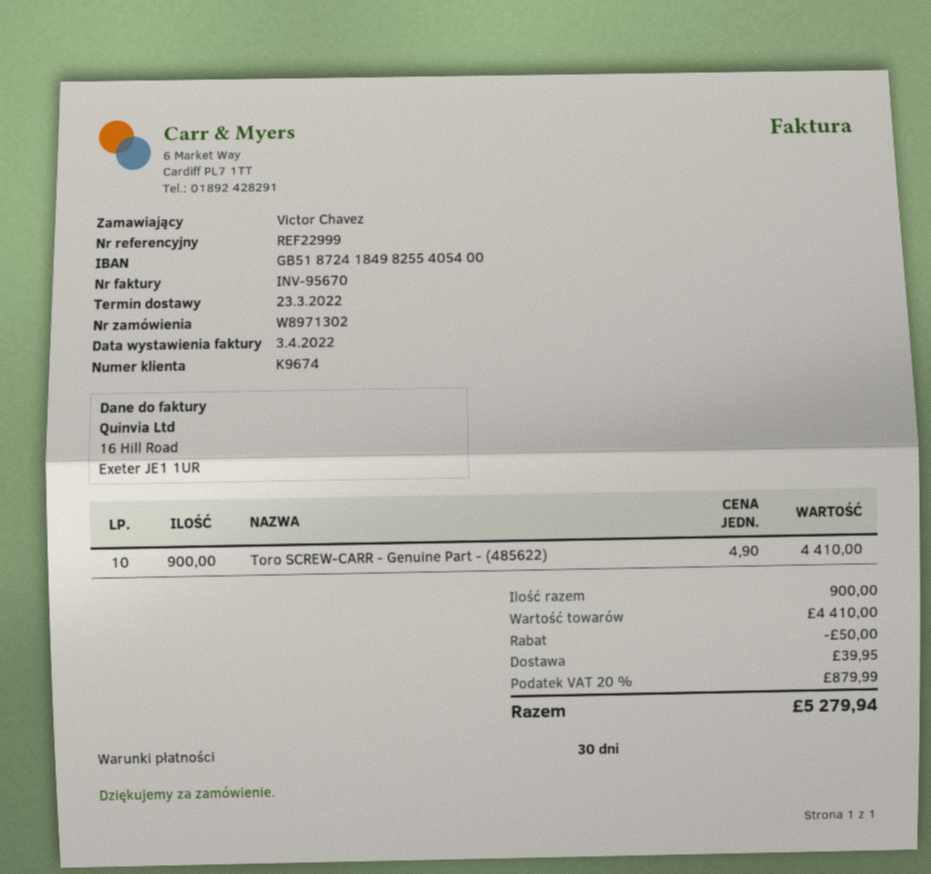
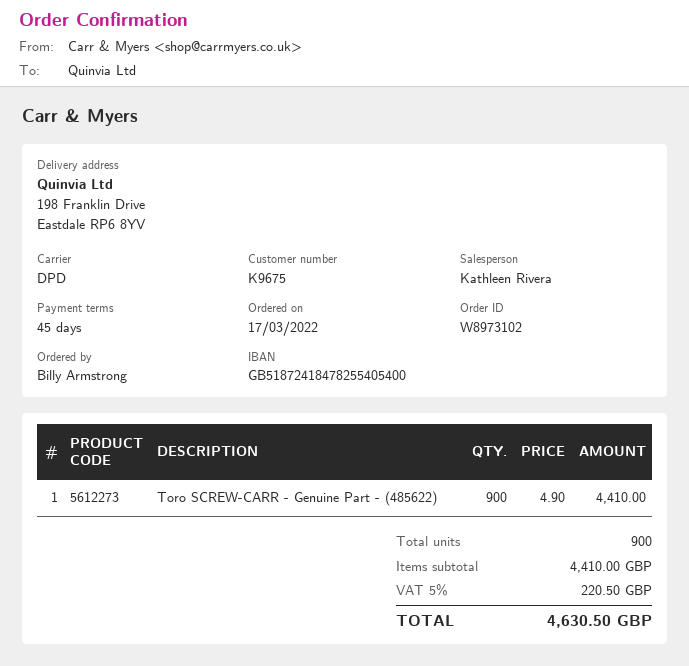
order number: W8971302 -> W8973102
payment terms: 30 days -> 45 days
customer number: K9674 -> K9675
ordered by: Victor Chavez -> Billy Armstrong
bank account: GB51872418498255405400 -> GB51872418478255405400
discount: 50.00 -> none
shipping: 39.95 -> none
tax: 20% = 879.99 -> 5% = 220.50
total: 5279.94 -> 4630.50

